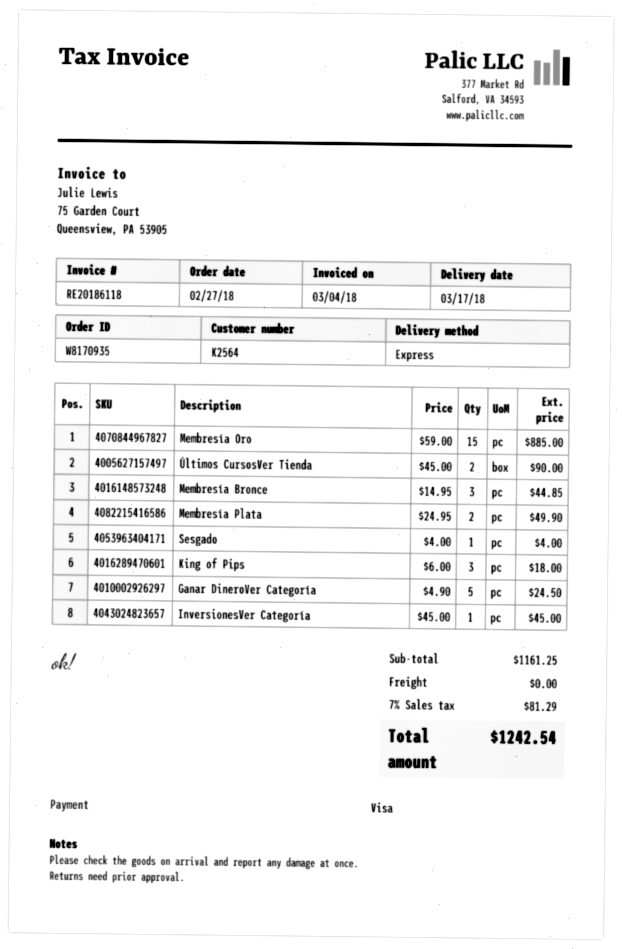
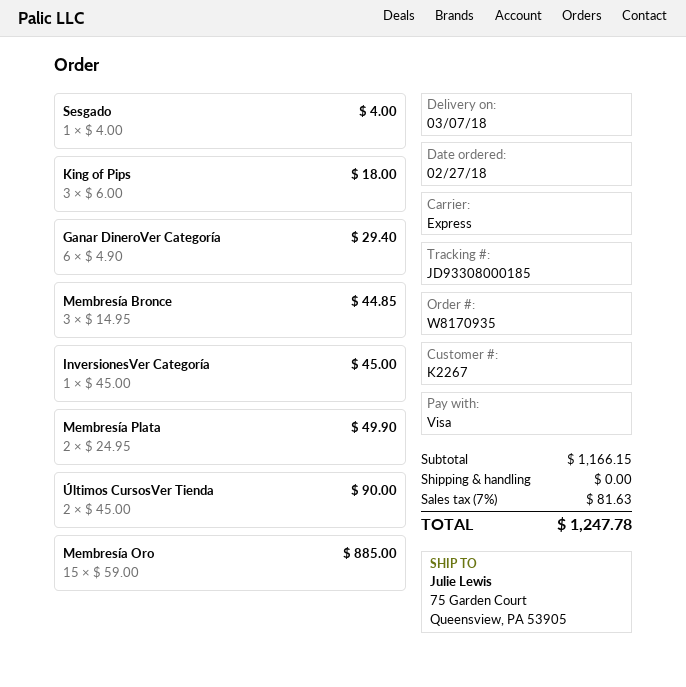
delivery date: 2018-03-17 -> 2018-03-07
customer number: K2564 -> K2267
Ganar DineroVer Categoría: 5 x 4.90 = 24.50 -> 6 x 4.90 = 29.40
subtotal: 1161.25 -> 1166.15
tax: 7% = 81.29 -> 7% = 81.63
total: 1242.54 -> 1247.78

